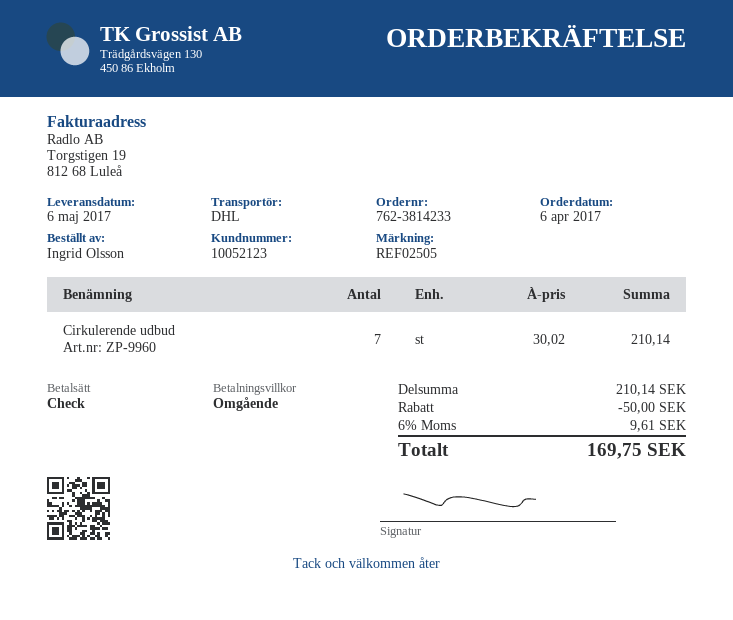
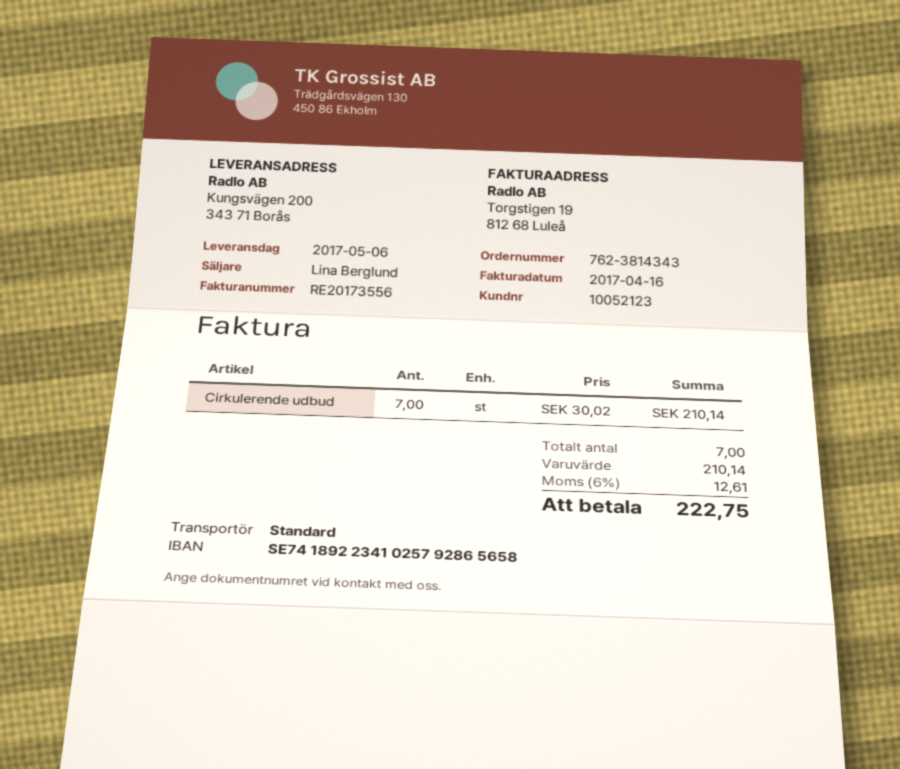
order number: 762-3814233 -> 762-3814343
shipping method: DHL -> standard
discount: 50.00 -> none
tax: 6% = 9.61 -> 6% = 12.61
total: 169.75 -> 222.75

